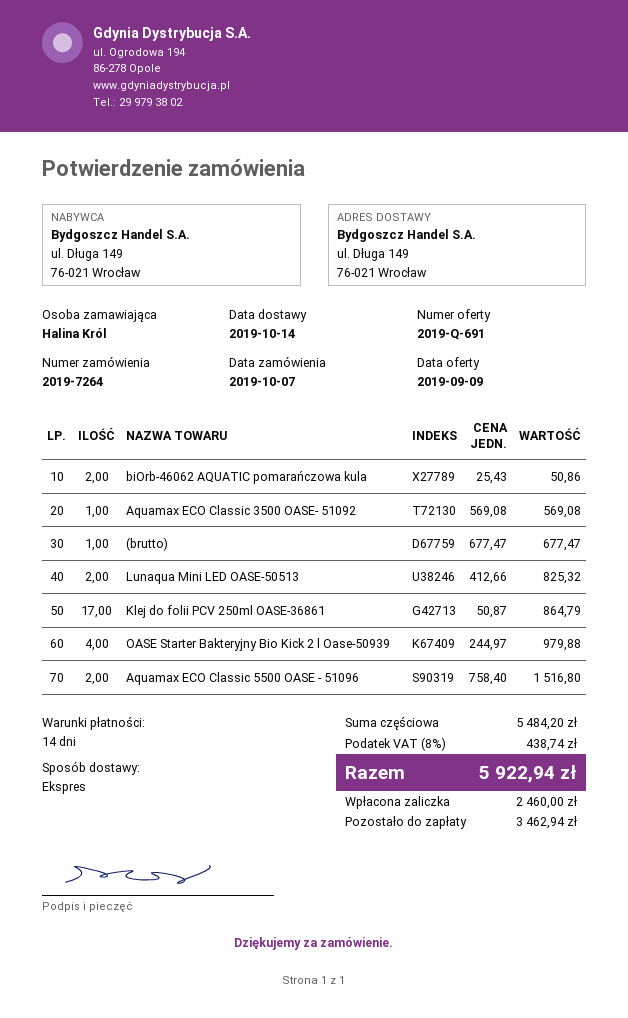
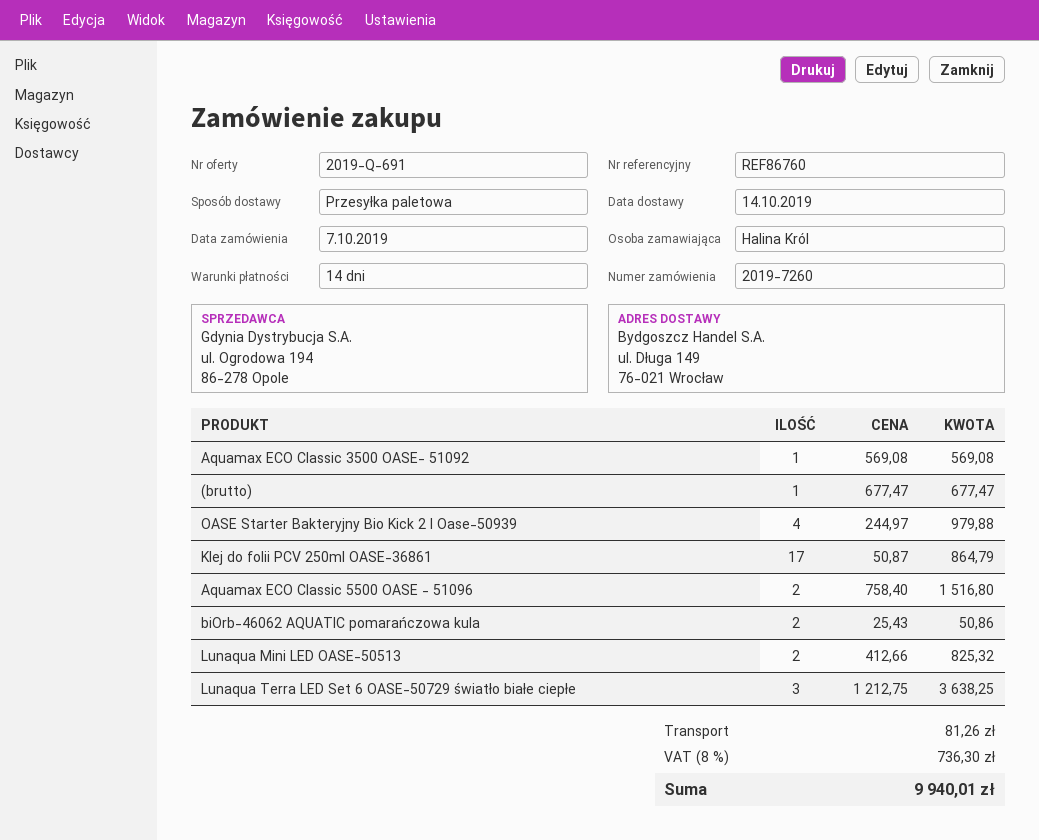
order number: 2019-7264 -> 2019-7260
shipping method: express -> pallet freight
Lunaqua Terra LED Set 6 OASE-50729 światło białe ciepłe: none -> 3 x 1212.75 = 3638.25
shipping: none -> 81.26
tax: 8% = 438.74 -> 8% = 736.30
total: 5922.94 -> 9940.01

